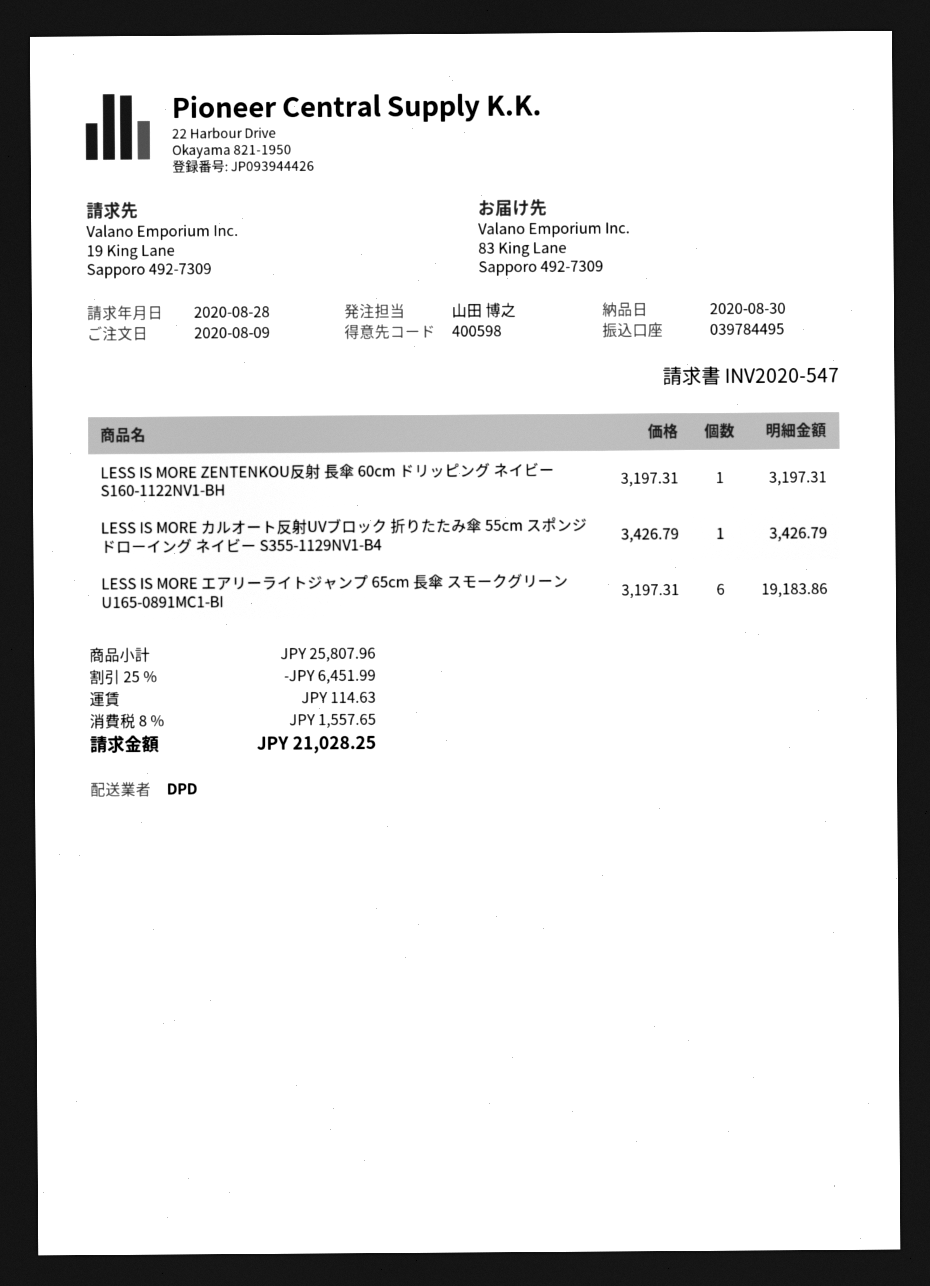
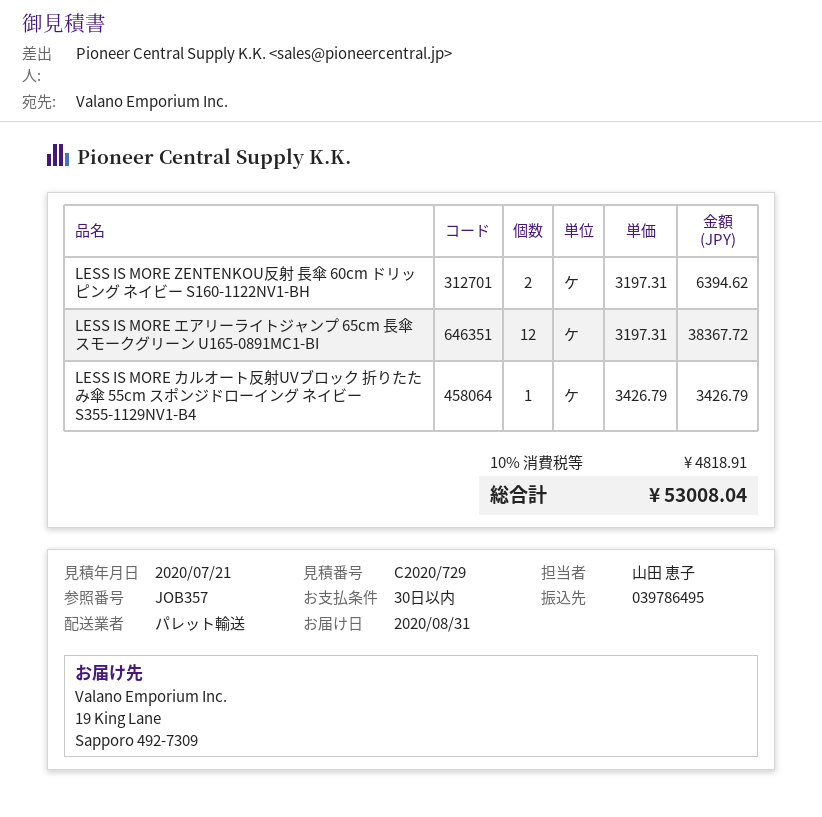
delivery date: 2020-08-30 -> 2020-08-31
bank account: 039784495 -> 039786495
shipping method: DPD -> pallet freight
ship to: 83 King Lane, Sapporo 492-7309 -> 19 King Lane, Sapporo 492-7309
LESS IS MORE ZENTENKOU反射 長傘 60cm ドリッピング ネイビー S160-1122NV1-BH: 1 x 3197.31 = 3197.31 -> 2 x 3197.31 = 6394.62
LESS IS MORE エアリーライトジャンプ 65cm 長傘 スモークグリーン U165-0891MC1-BI: 6 x 3197.31 = 19183.86 -> 12 x 3197.31 = 38367.72
discount: 25% = 6451.99 -> none
shipping: 114.63 -> none
tax: 8% = 1557.65 -> 10% = 4818.91
total: 21028.25 -> 53008.04

